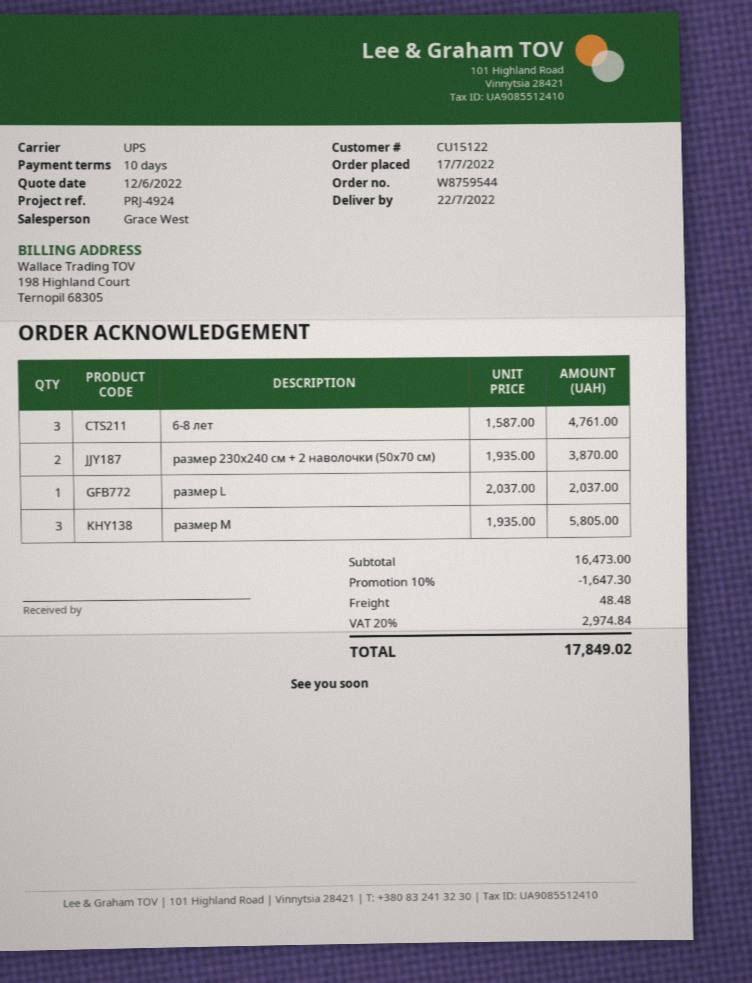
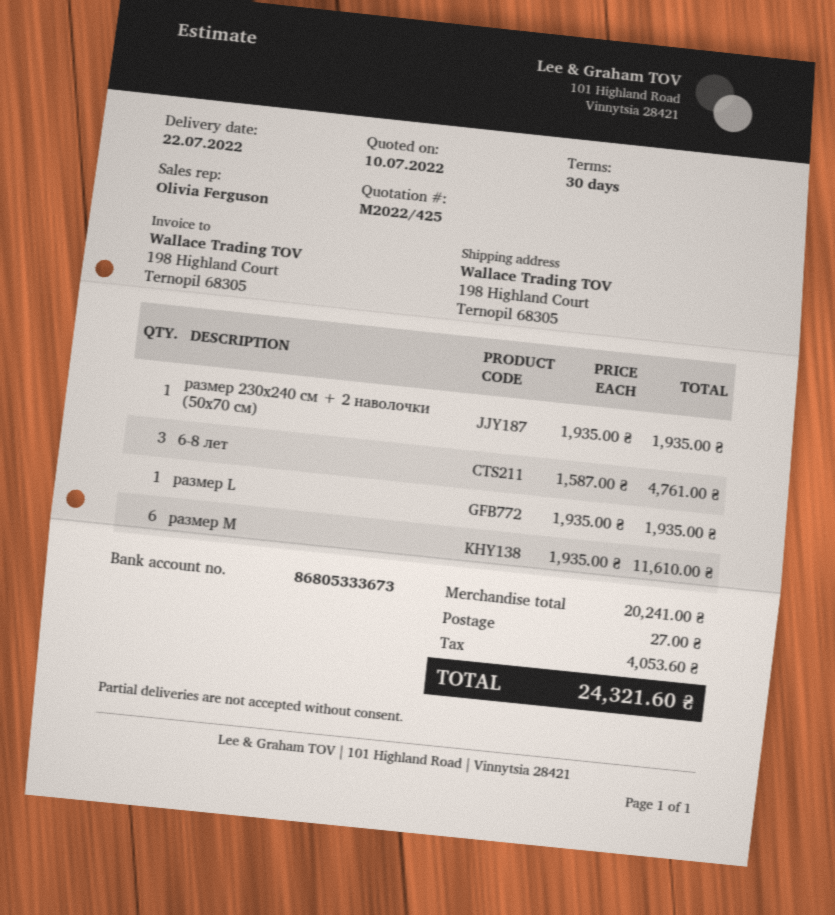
quote date: 2022-06-12 -> 2022-07-10
payment terms: 10 days -> 30 days
sales rep: Grace West -> Olivia Ferguson
размер 230х240 см + 2 наволочки (50х70 см): 2 x 1935.00 = 3870.00 -> 1 x 1935.00 = 1935.00
размер L: 1 x 2037.00 = 2037.00 -> 1 x 1935.00 = 1935.00
размер M: 3 x 1935.00 = 5805.00 -> 6 x 1935.00 = 11610.00
subtotal: 16473.00 -> 20241.00
discount: 10% = 1647.30 -> none
shipping: 48.48 -> 27.00
tax: 2974.84 -> 4053.60
total: 17849.02 -> 24321.60

